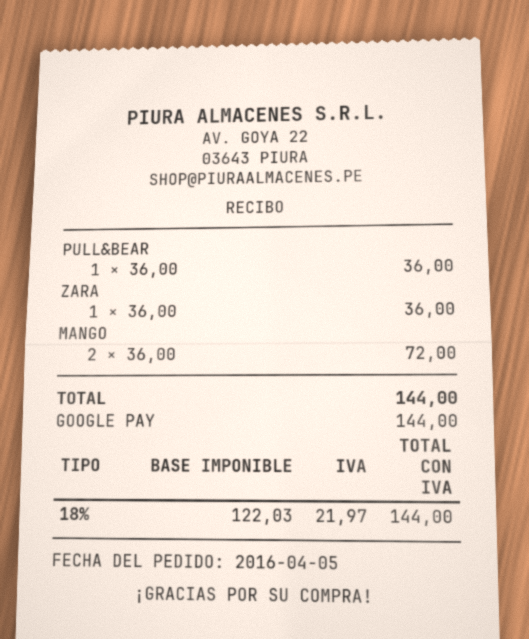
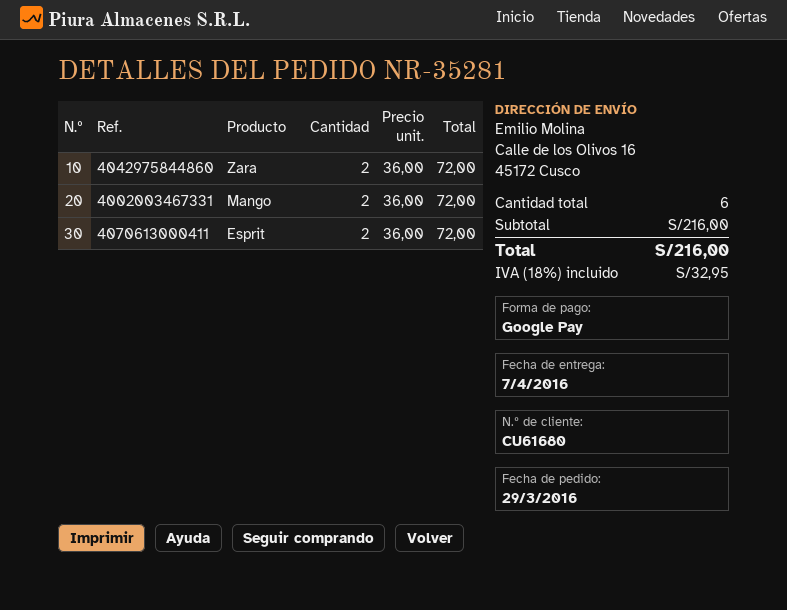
order date: 2016-04-05 -> 2016-03-29
PULL&BEAR: 1 x 36.00 = 36.00 -> none
ZARA: 1 x 36.00 = 36.00 -> 2 x 36.00 = 72.00
Esprit: none -> 2 x 36.00 = 72.00
tax: 18% = 21.97 -> 18% = 32.95
total: 144.00 -> 216.00

